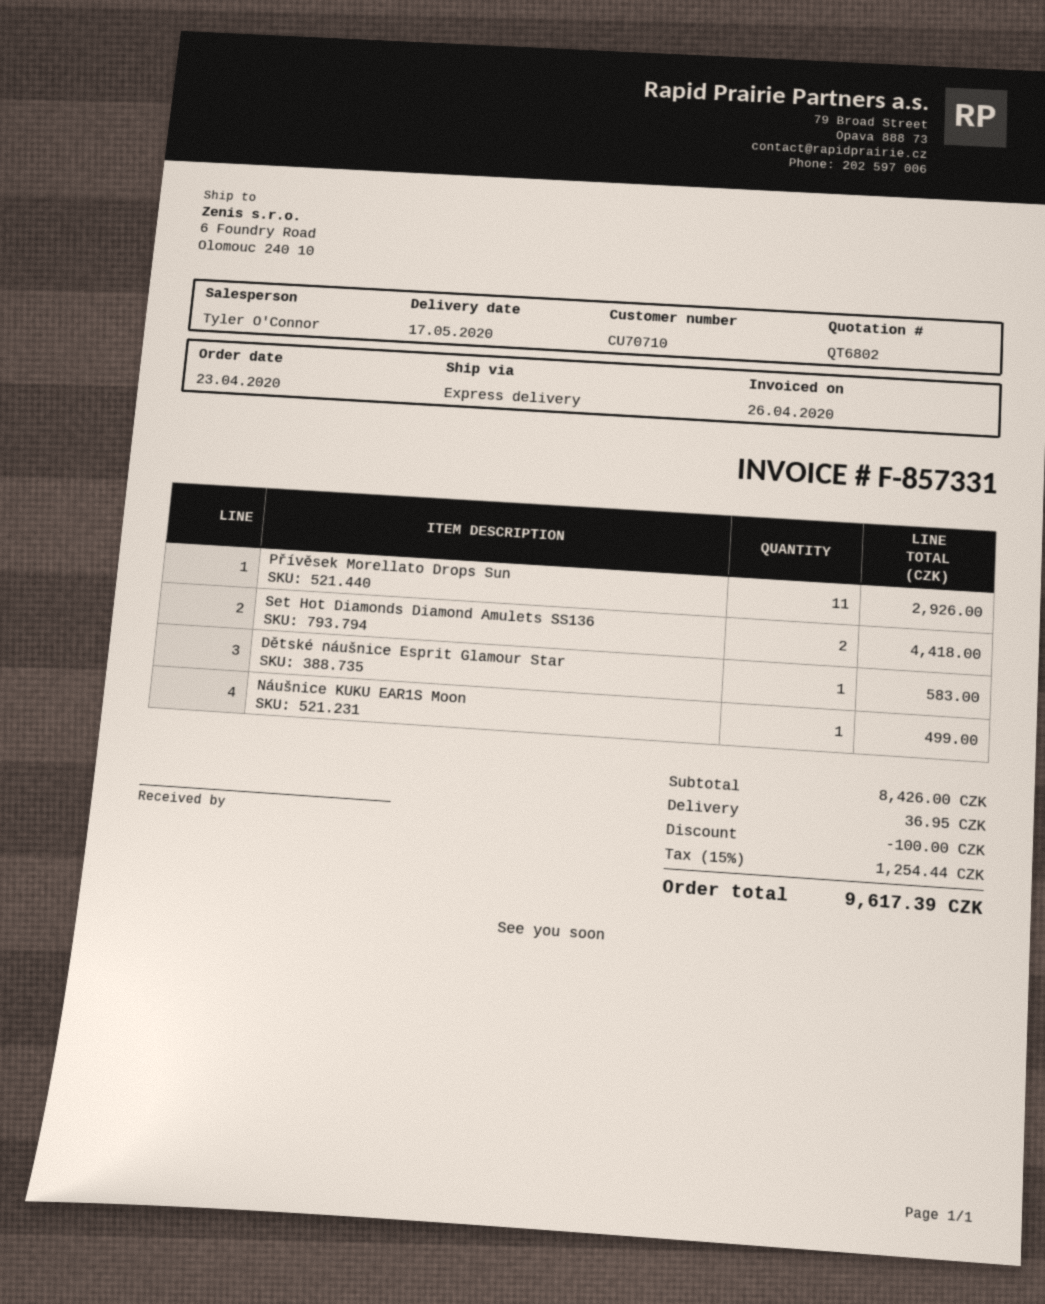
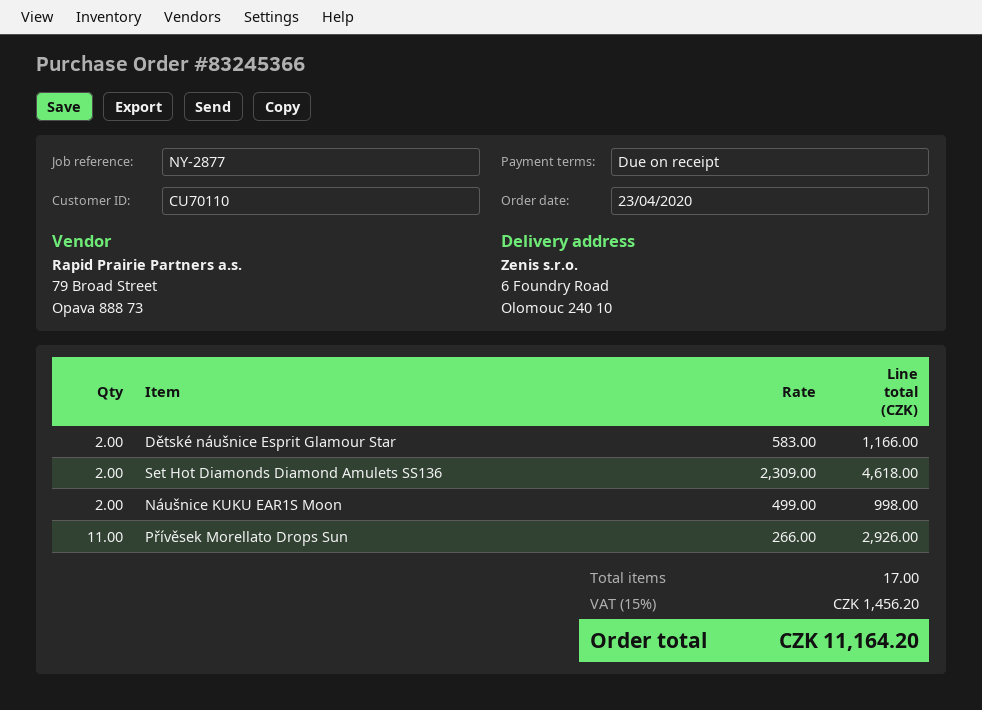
customer number: CU70710 -> CU70110
Set Hot Diamonds Diamond Amulets SS136: 2 for 4418.00 -> 2 for 4618.00
Dětské náušnice Esprit Glamour Star: 1 for 583.00 -> 2 for 1166.00
Náušnice KUKU EAR1S Moon: 1 for 499.00 -> 2 for 998.00
discount: 100.00 -> none
shipping: 36.95 -> none
tax: 15% = 1254.44 -> 15% = 1456.20
total: 9617.39 -> 11164.20

